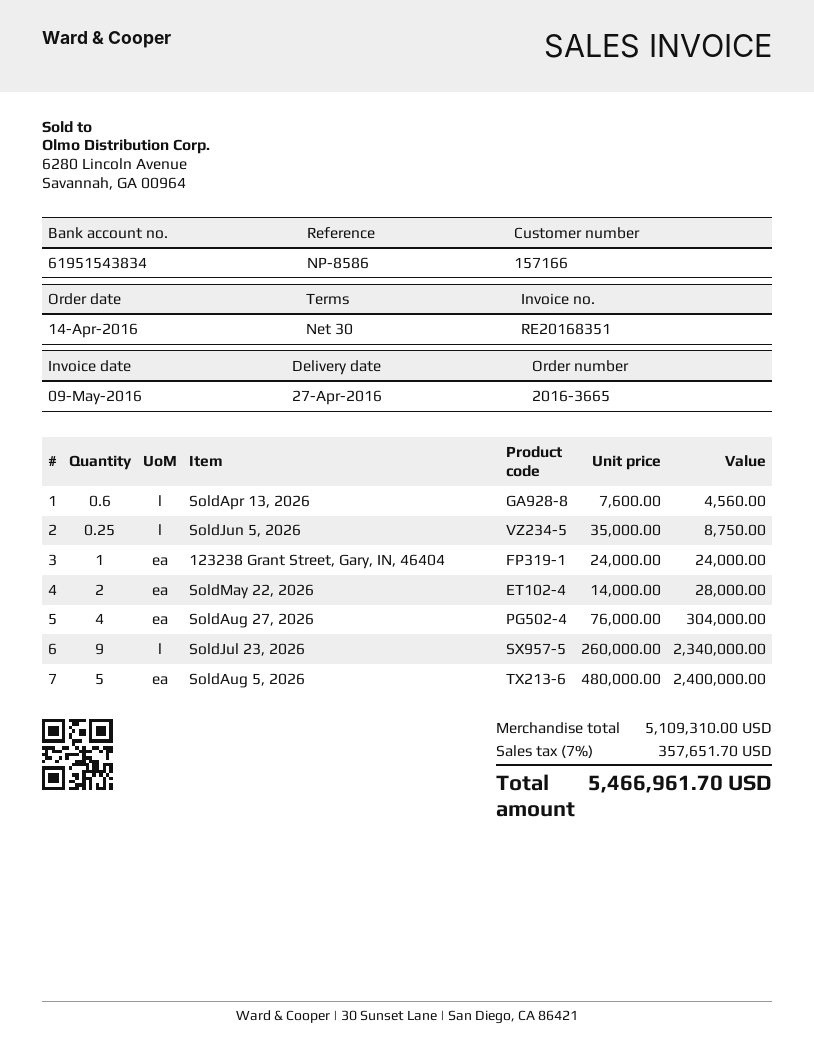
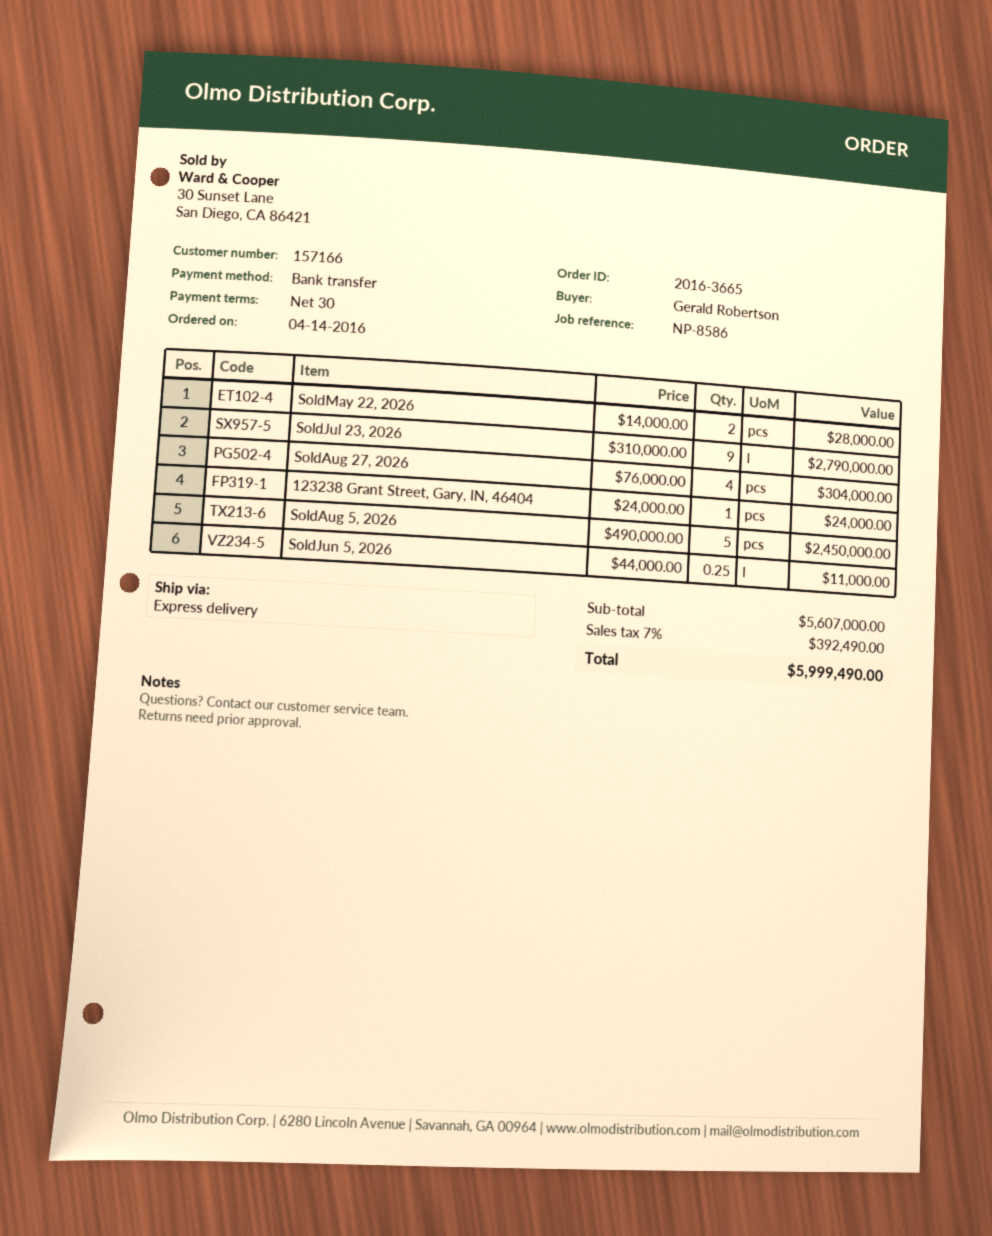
SoldApr 13, 2026: 0.6 x 7600.00 = 4560.00 -> none
SoldJun 5, 2026: 0.25 x 35000.00 = 8750.00 -> 0.25 x 44000.00 = 11000.00
SoldJul 23, 2026: 9 x 260000.00 = 2340000.00 -> 9 x 310000.00 = 2790000.00
SoldAug 5, 2026: 5 x 480000.00 = 2400000.00 -> 5 x 490000.00 = 2450000.00
subtotal: 5109310.00 -> 5607000.00
tax: 7% = 357651.70 -> 7% = 392490.00
total: 5466961.70 -> 5999490.00

